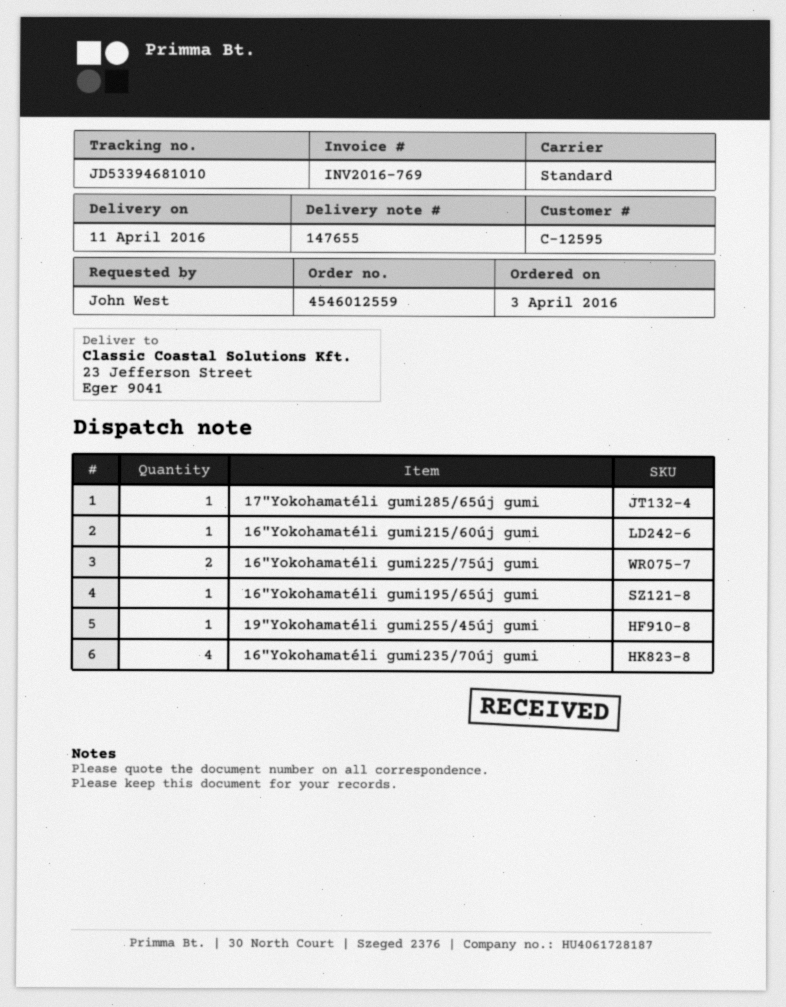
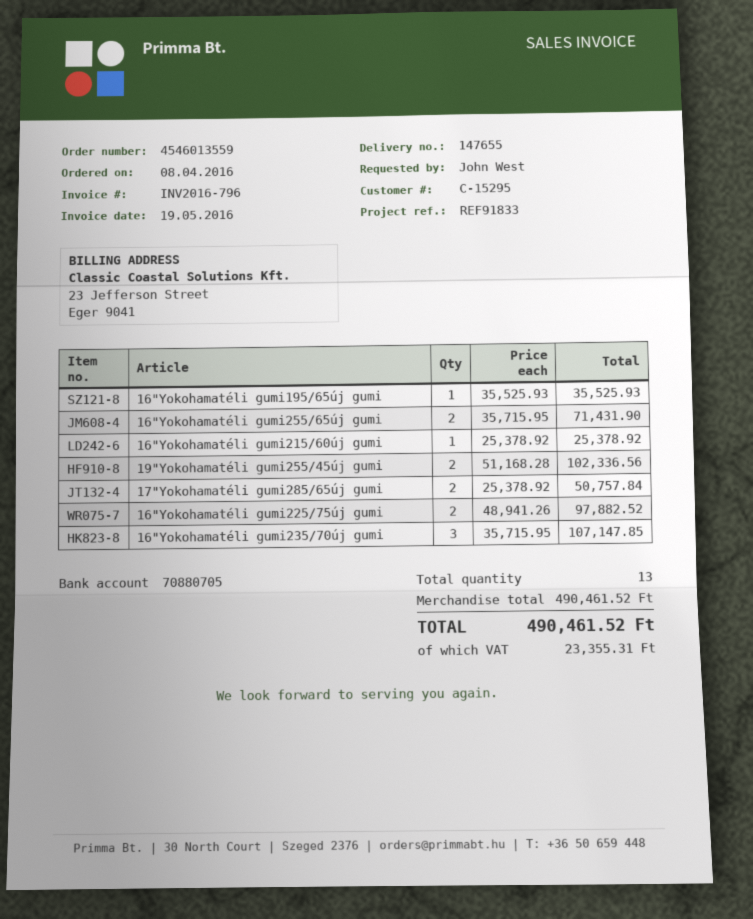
order number: 4546012559 -> 4546013559
order date: 2016-04-03 -> 2016-04-08
invoice number: INV2016-769 -> INV2016-796
customer number: C-12595 -> C-15295
17"Yokohamatéli gumi285/65új gumi: 1 -> 2
19"Yokohamatéli gumi255/45új gumi: 1 -> 2
16"Yokohamatéli gumi235/70új gumi: 4 -> 3
16"Yokohamatéli gumi255/65új gumi: none -> 2

